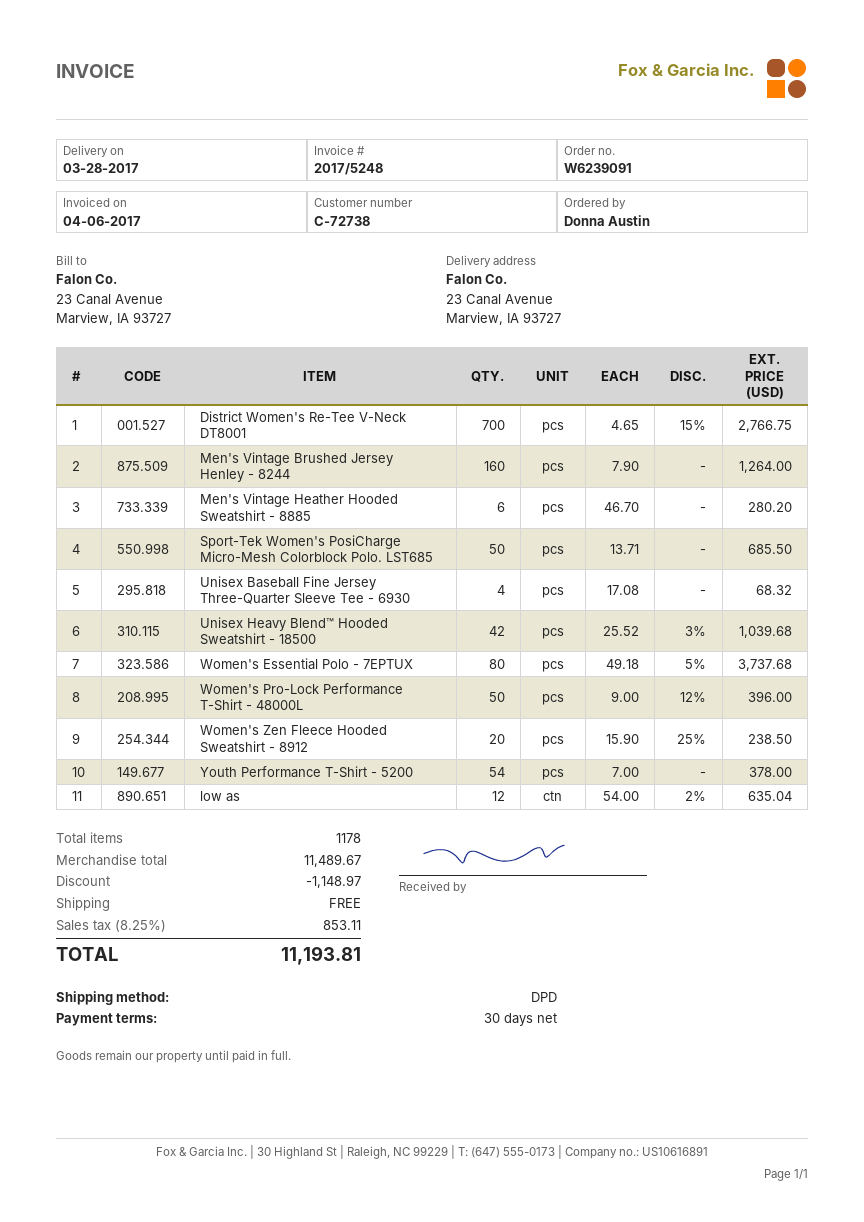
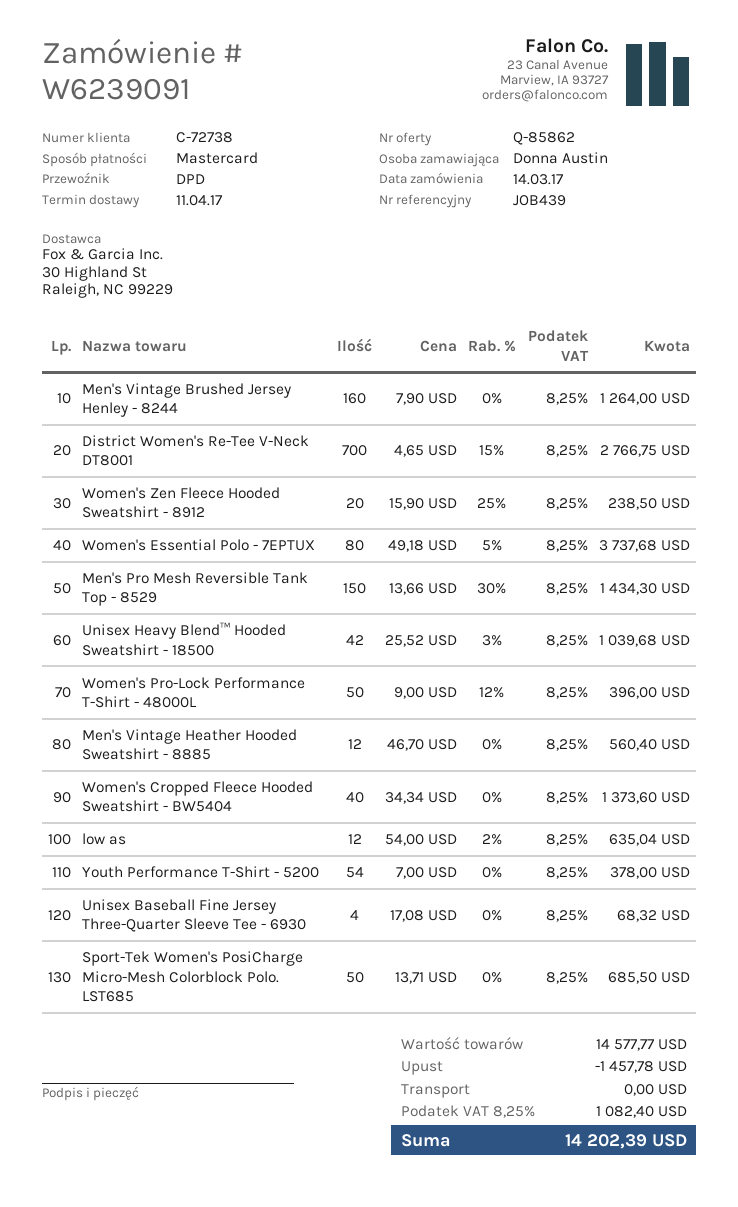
delivery date: 2017-03-28 -> 2017-04-11
Men's Vintage Heather Hooded Sweatshirt - 8885: 6 x 46.70 = 280.20 -> 12 x 46.70 = 560.40
Men's Pro Mesh Reversible Tank Top - 8529: none -> 150 x 13.66 - 30% = 1434.30
Women's Cropped Fleece Hooded Sweatshirt - BW5404: none -> 40 x 34.34 = 1373.60
subtotal: 11489.67 -> 14577.77
discount: 1148.97 -> 1457.78
tax: 8.25% = 853.11 -> 8.25% = 1082.40
total: 11193.81 -> 14202.39

